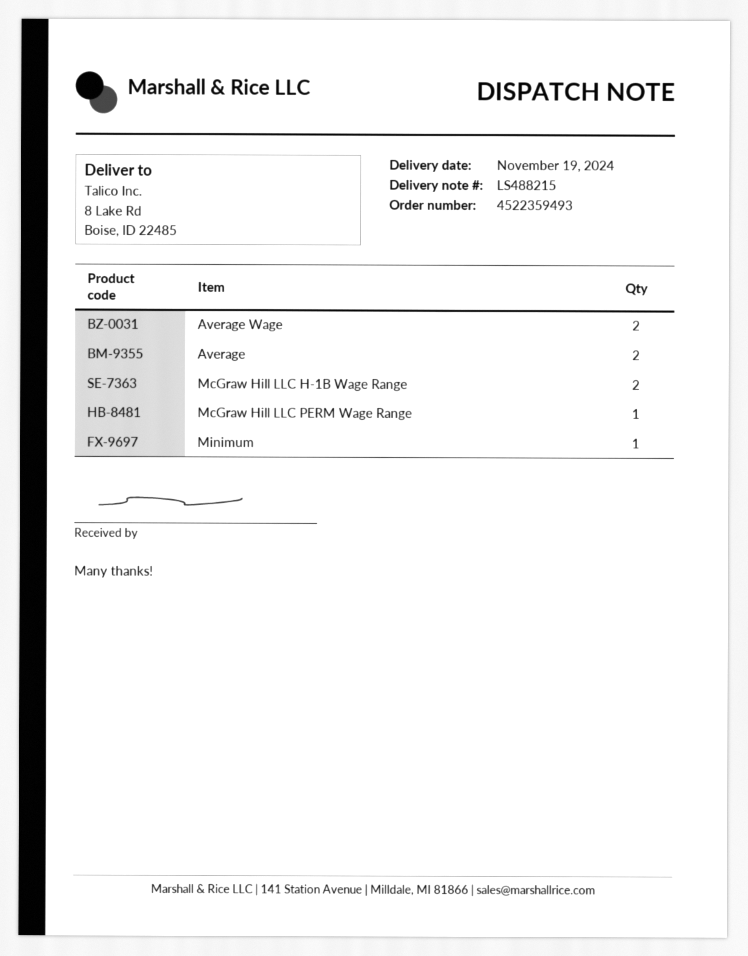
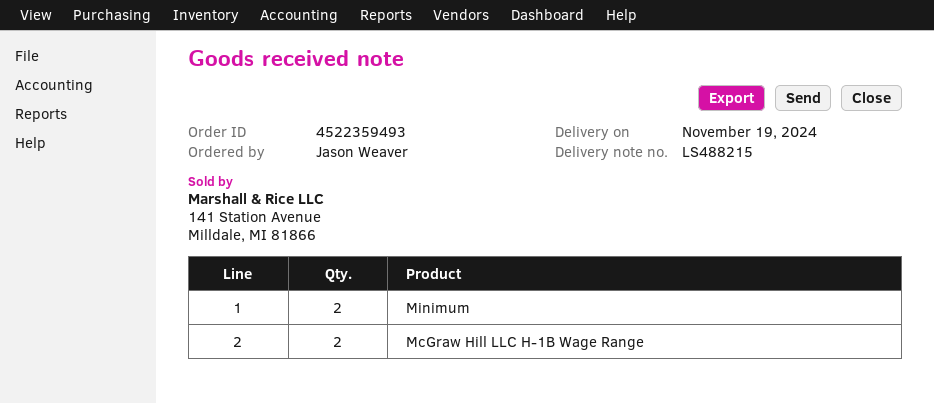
Average Wage: 2 -> none
Average: 2 -> none
McGraw Hill LLC PERM Wage Range: 1 -> none
Minimum: 1 -> 2

